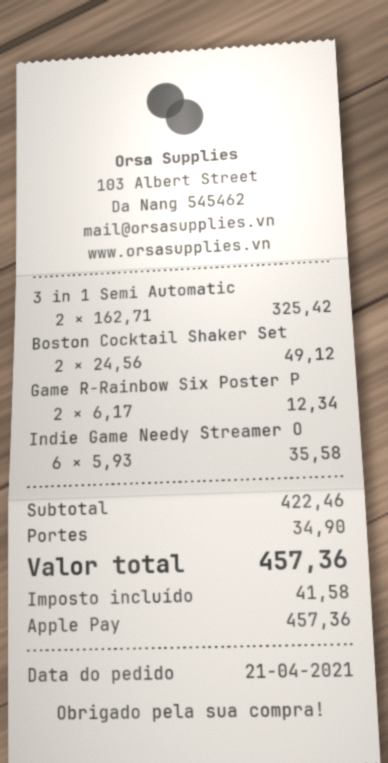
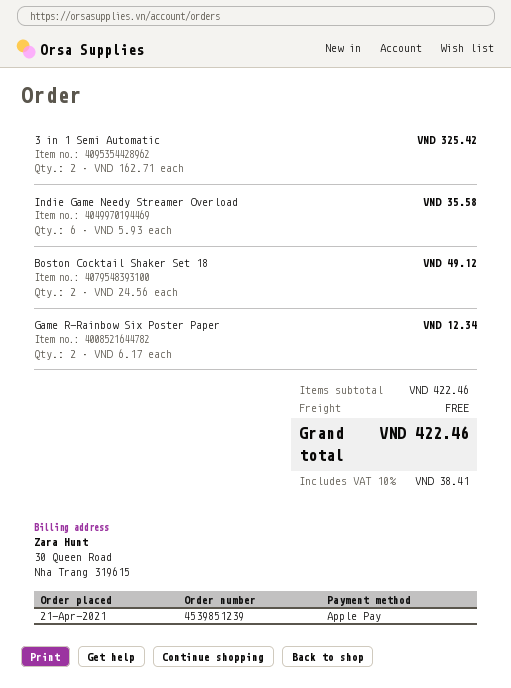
shipping: 34.90 -> 0.00
tax: 41.58 -> 38.41
total: 457.36 -> 422.46

